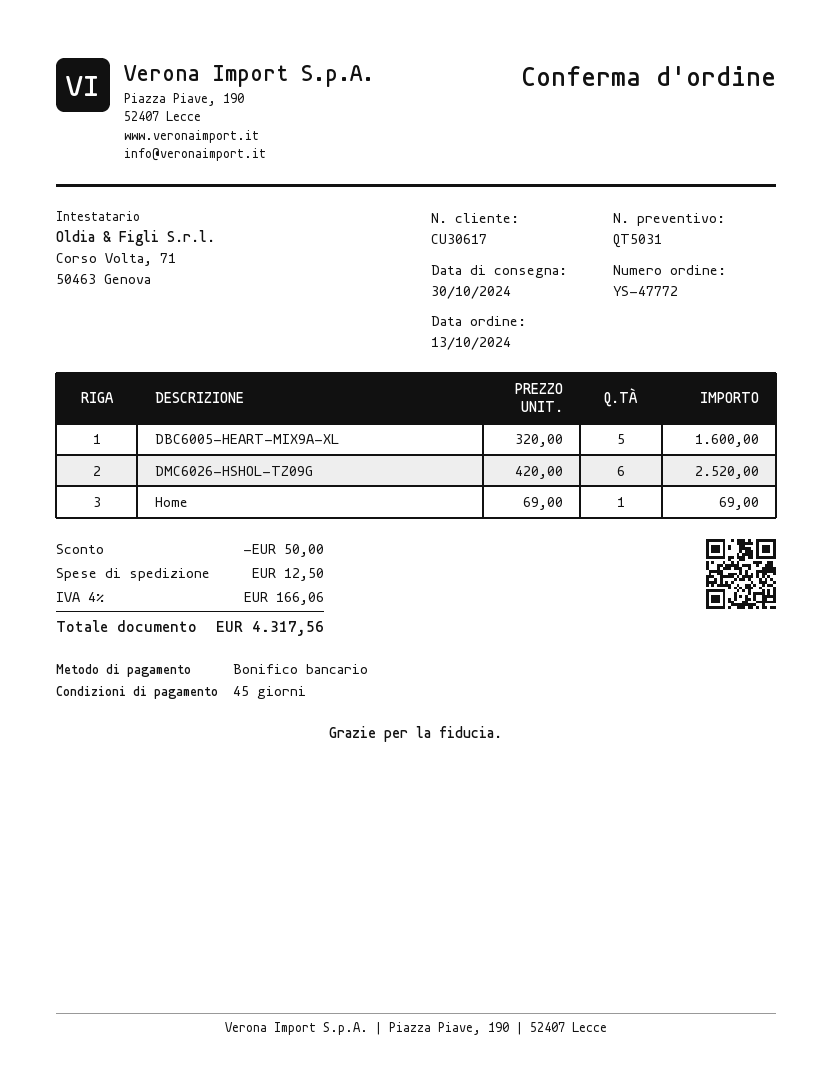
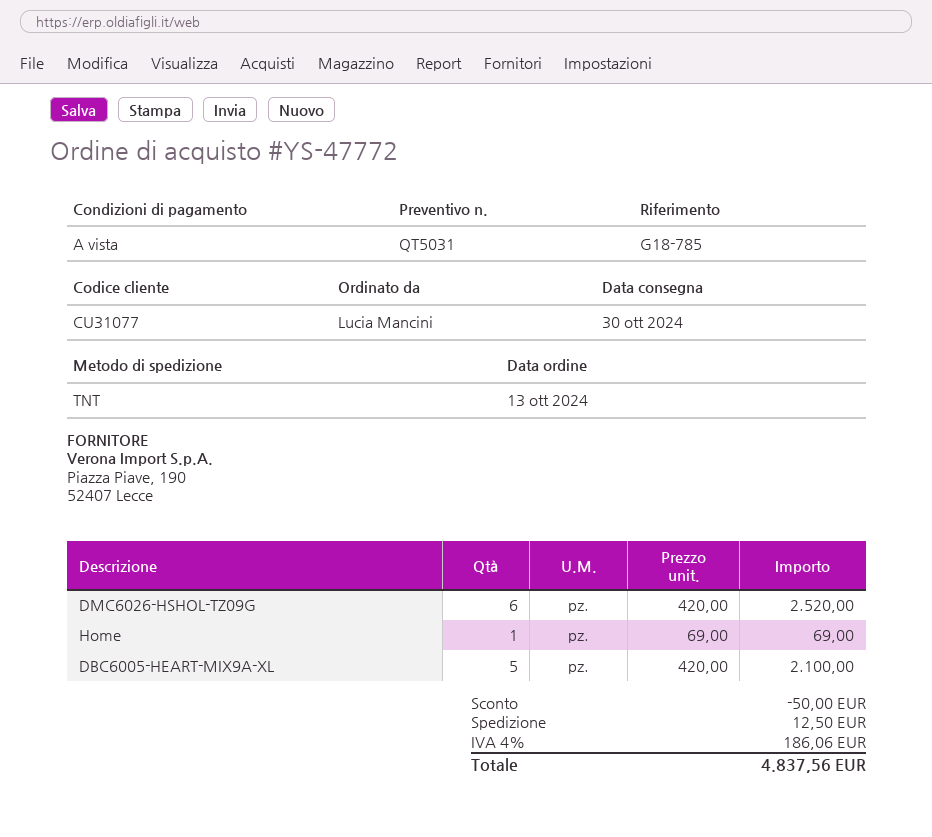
payment terms: 45 days -> on receipt
customer number: CU30617 -> CU31077
DBC6005-HEART-MIX9A-XL: 5 x 320.00 = 1600.00 -> 5 x 420.00 = 2100.00
tax: 4% = 166.06 -> 4% = 186.06
total: 4317.56 -> 4837.56

